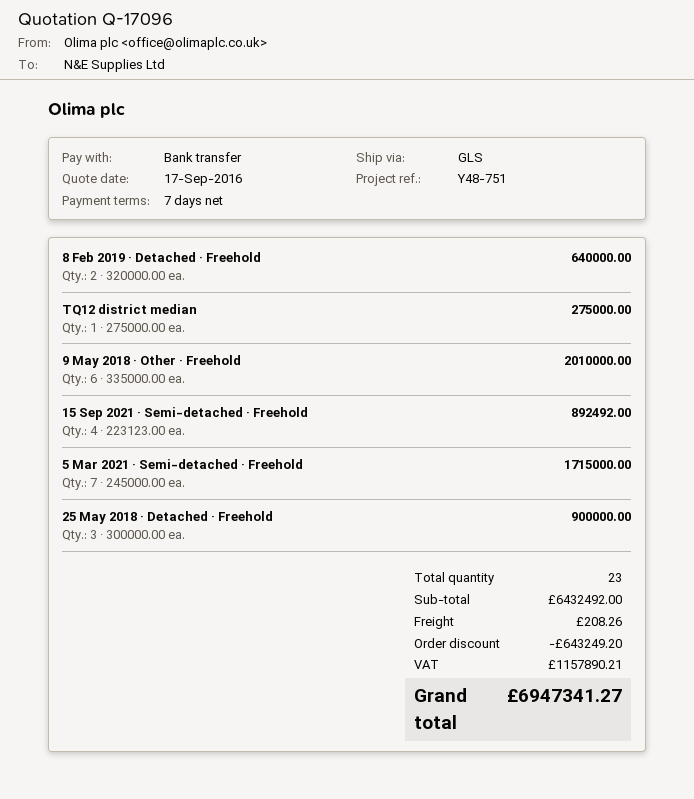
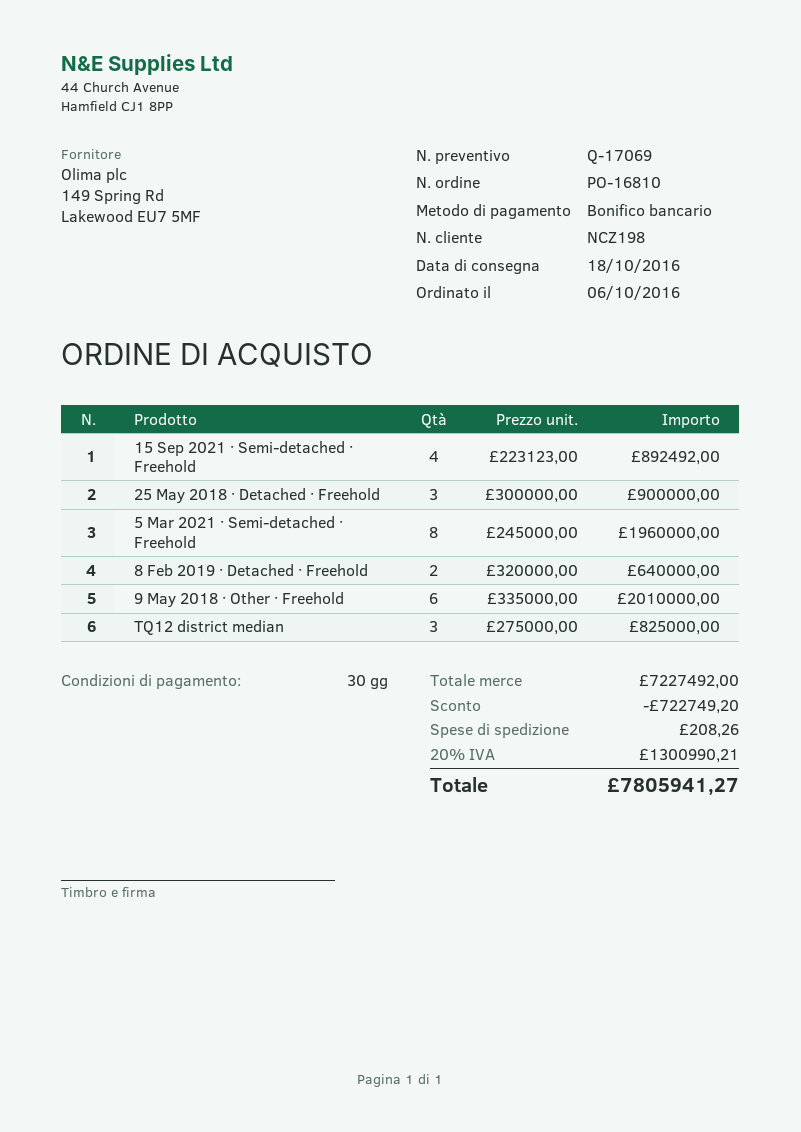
quote number: Q-17096 -> Q-17069
payment terms: 7 days -> 30 days
TQ12 district median: 1 x 275000.00 = 275000.00 -> 3 x 275000.00 = 825000.00
5 Mar 2021 · Semi-detached · Freehold: 7 x 245000.00 = 1715000.00 -> 8 x 245000.00 = 1960000.00
subtotal: 6432492.00 -> 7227492.00
discount: 643249.20 -> 722749.20
tax: 1157890.21 -> 1300990.21
total: 6947341.27 -> 7805941.27

